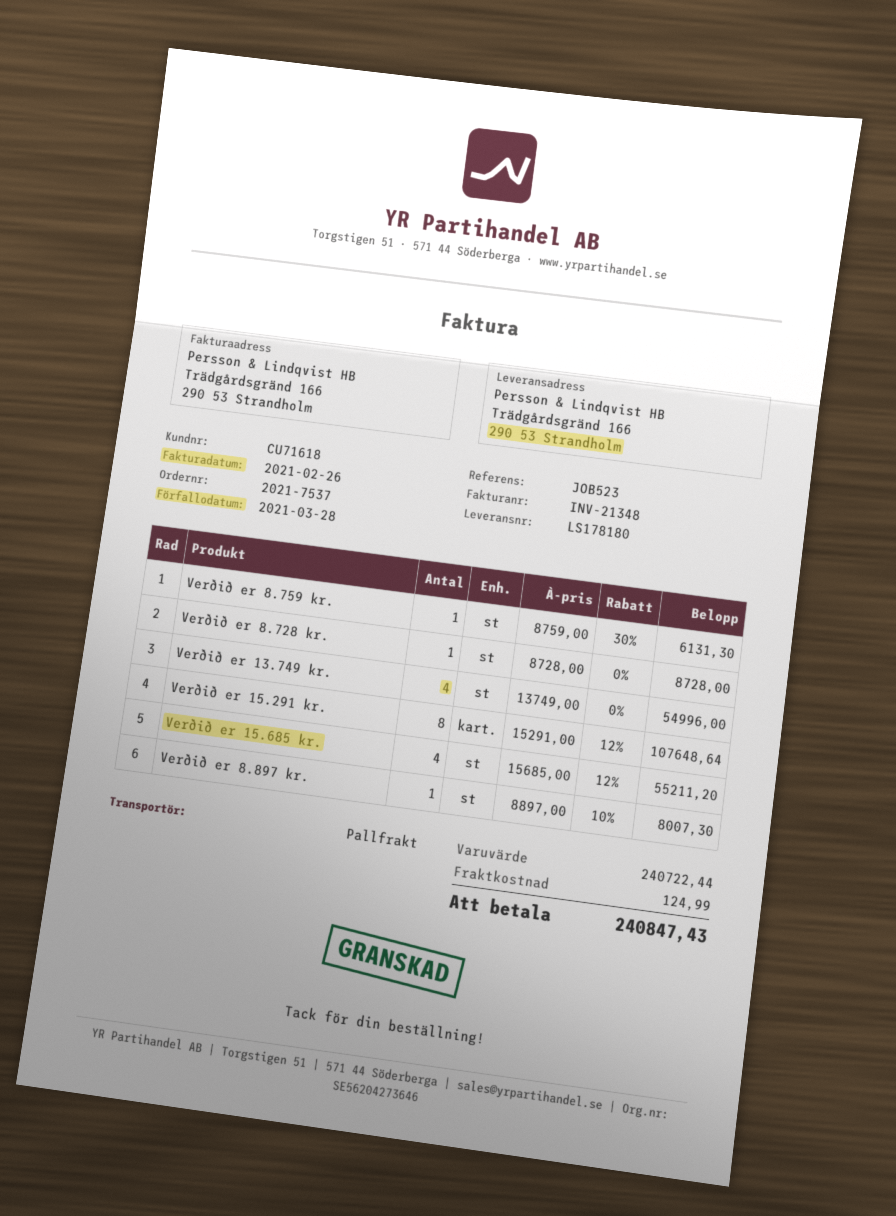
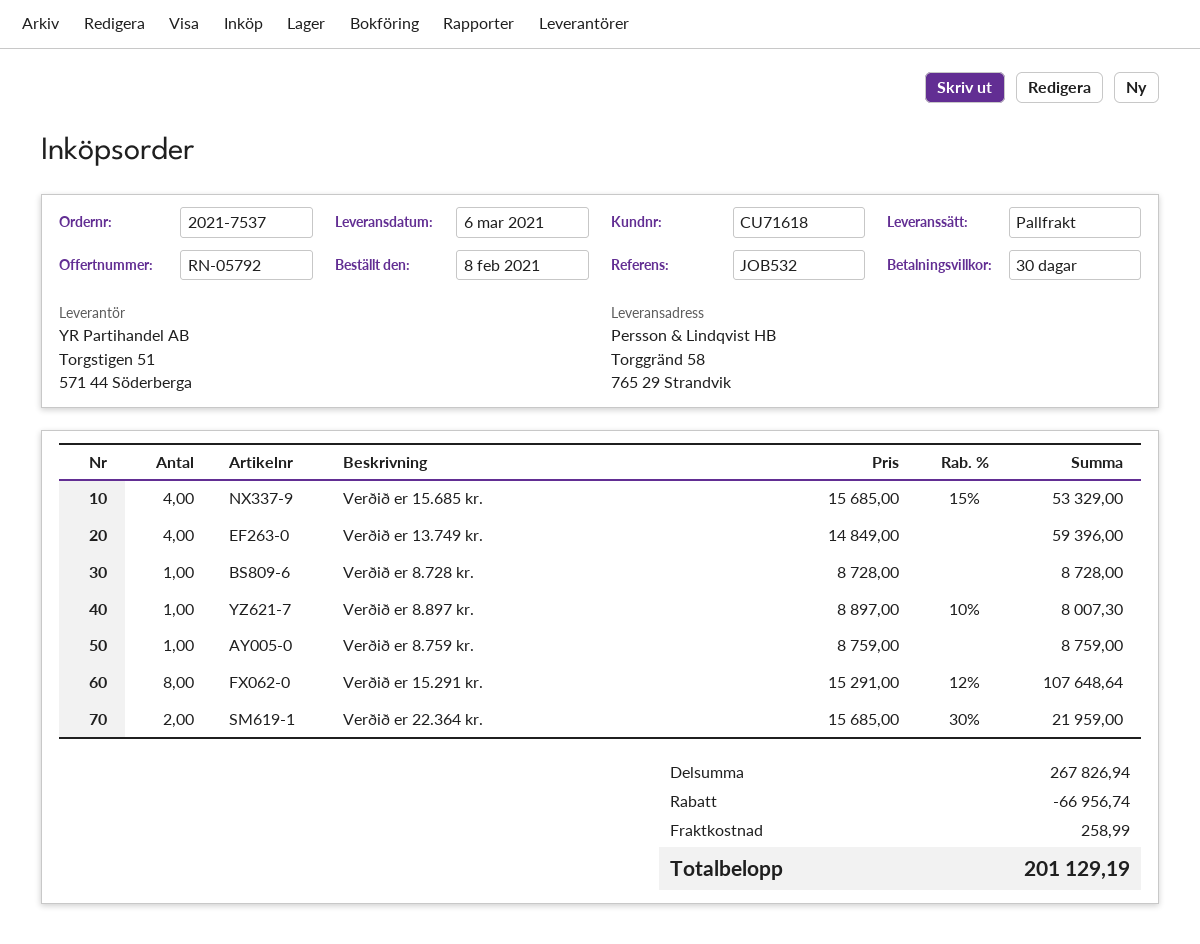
reference: JOB523 -> JOB532
ship to: Trädgårdsgränd 166, 290 53 Strandholm -> Torggränd 58, 765 29 Strandvik
Verðið er 8.759 kr.: 1 x 8759.00 - 30% = 6131.30 -> 1 x 8759.00 = 8759.00
Verðið er 13.749 kr.: 4 x 13749.00 = 54996.00 -> 4 x 14849.00 = 59396.00
Verðið er 15.685 kr.: 4 x 15685.00 - 12% = 55211.20 -> 4 x 15685.00 - 15% = 53329.00
Verðið er 22.364 kr.: none -> 2 x 15685.00 - 30% = 21959.00
subtotal: 240722.44 -> 267826.94
discount: none -> 66956.74
shipping: 124.99 -> 258.99
total: 240847.43 -> 201129.19

